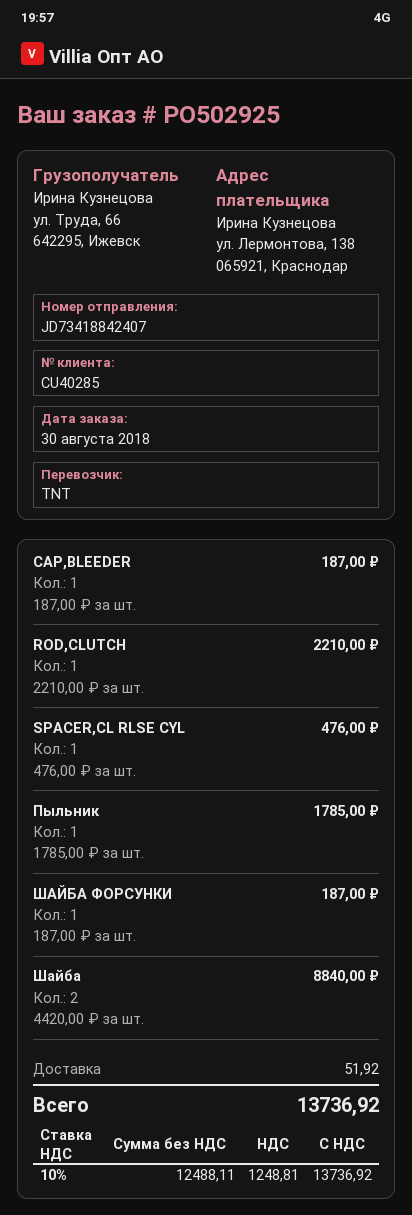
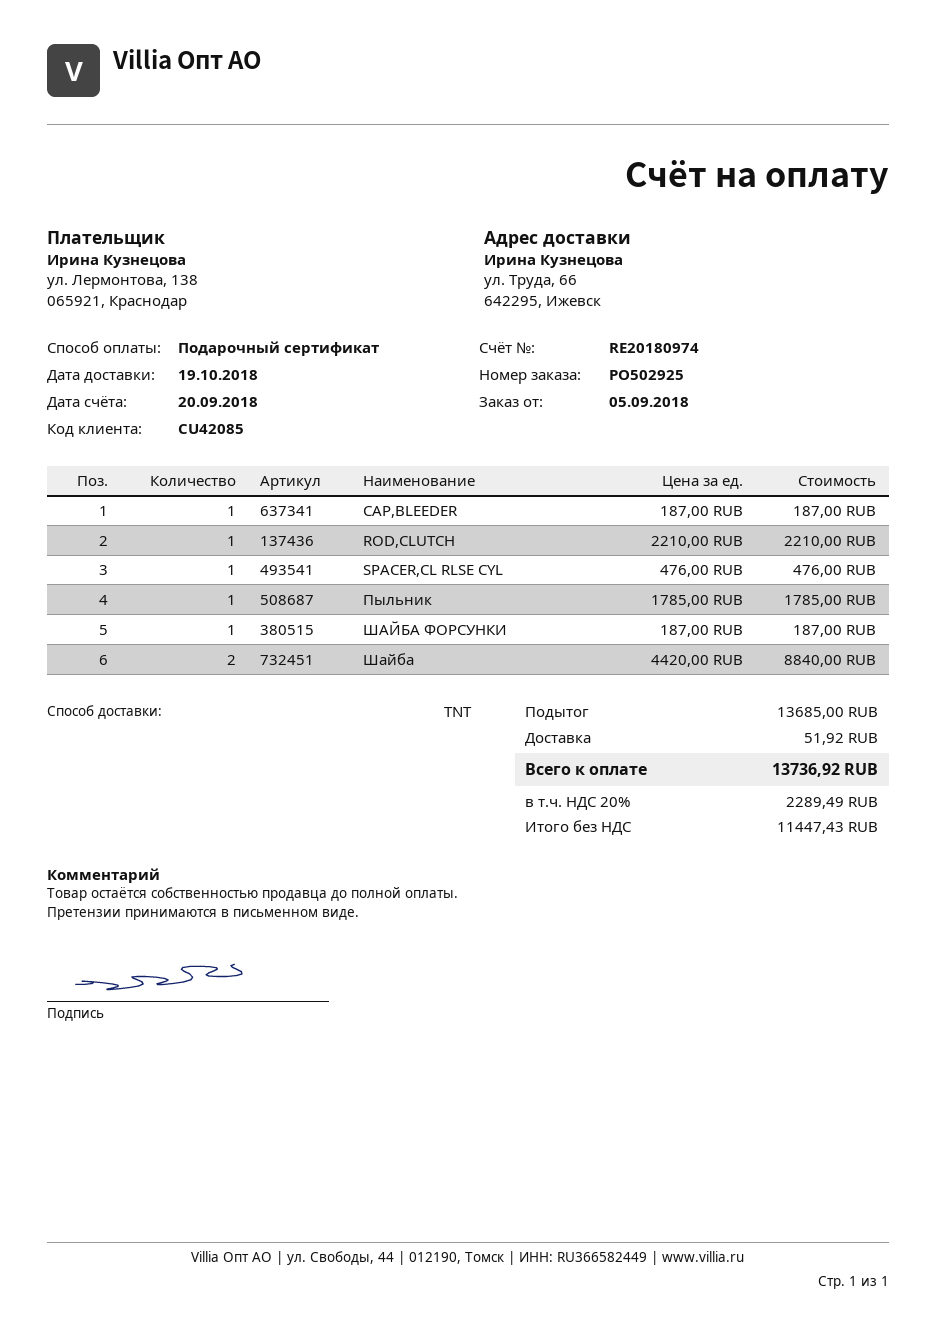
order date: 2018-08-30 -> 2018-09-05
customer number: CU40285 -> CU42085
net: 12488.11 -> 11447.43
tax: 10% = 1248.81 -> 20% = 2289.49

